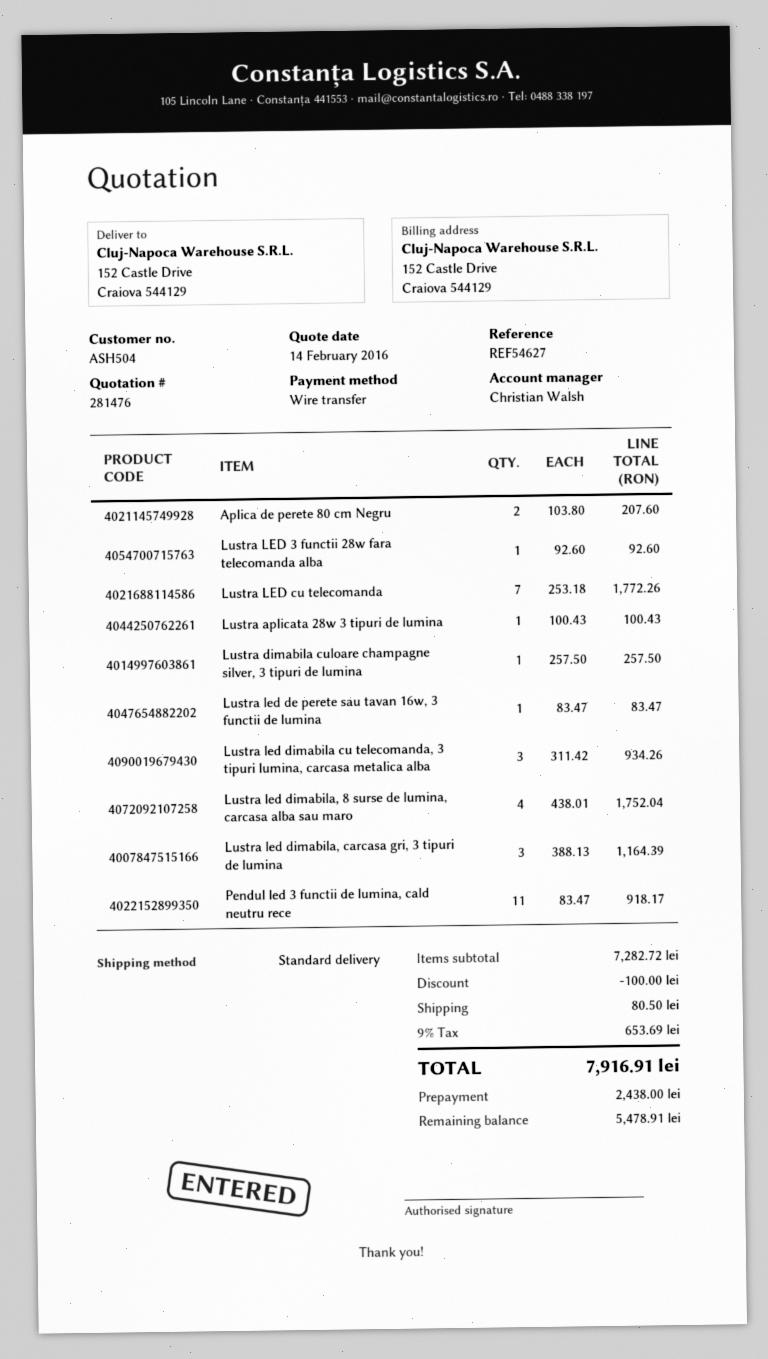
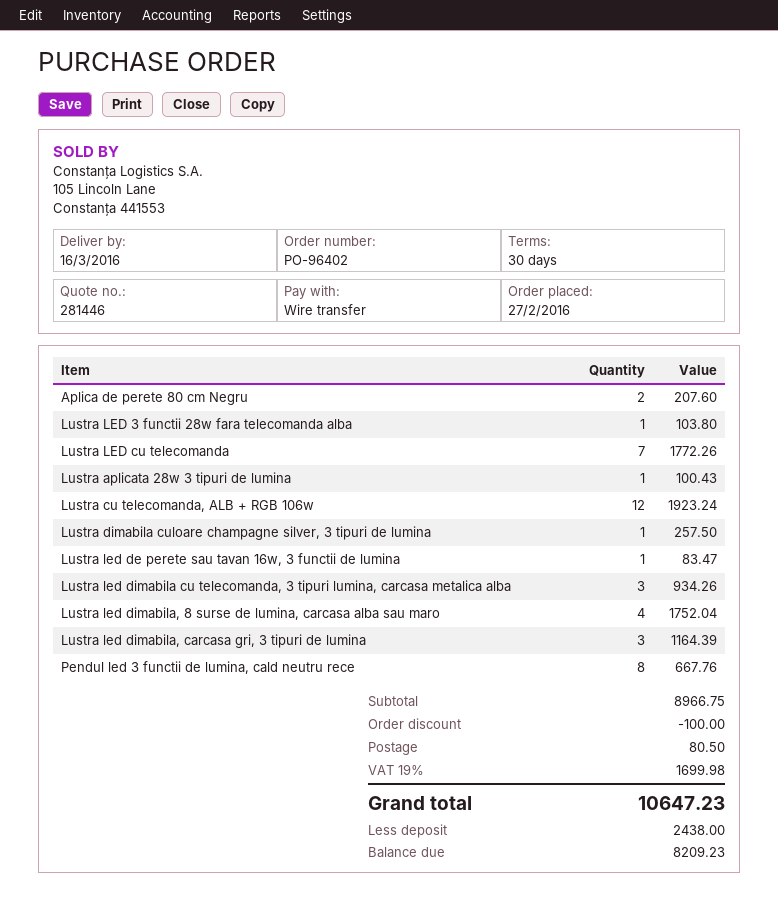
quote number: 281476 -> 281446
Lustra LED 3 functii 28w fara telecomanda alba: 1 for 92.60 -> 1 for 103.80
Pendul led 3 functii de lumina, cald neutru rece: 11 for 918.17 -> 8 for 667.76
Lustra cu telecomanda, ALB + RGB 106w: none -> 12 for 1923.24
subtotal: 7282.72 -> 8966.75
tax: 9% = 653.69 -> 19% = 1699.98
total: 7916.91 -> 10647.23
balance: 5478.91 -> 8209.23

